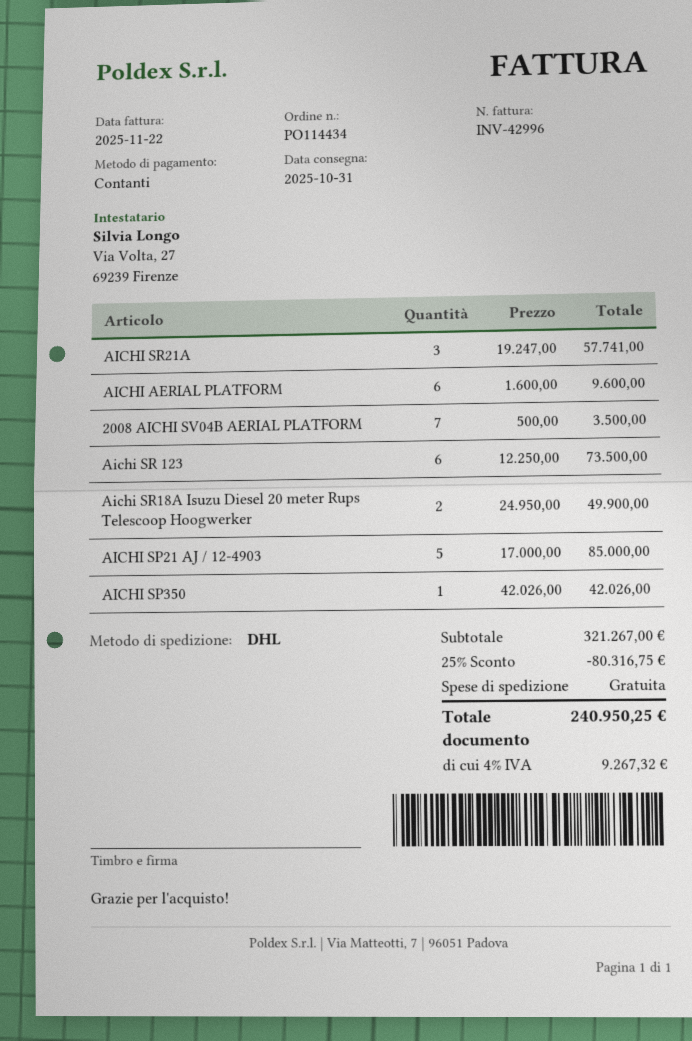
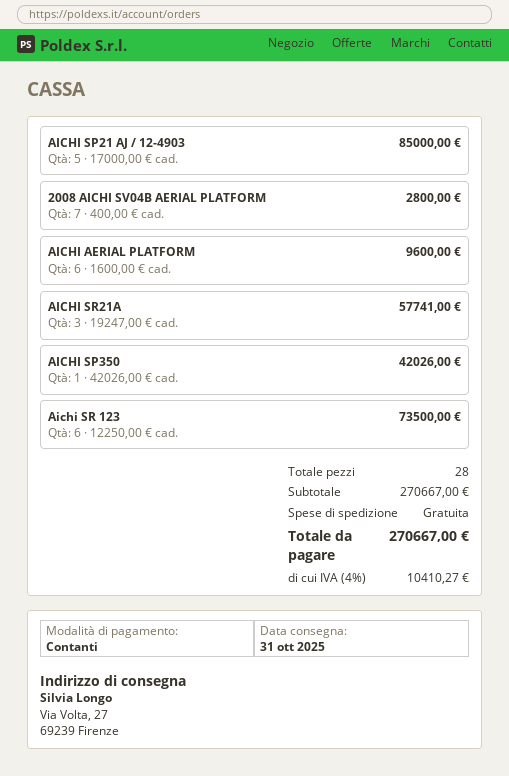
2008 AICHI SV04B AERIAL PLATFORM: 7 x 500.00 = 3500.00 -> 7 x 400.00 = 2800.00
Aichi SR18A Isuzu Diesel 20 meter Rups Telescoop Hoogwerker: 2 x 24950.00 = 49900.00 -> none
subtotal: 321267.00 -> 270667.00
discount: 25% = 80316.75 -> none
tax: 4% = 9267.32 -> 4% = 10410.27
total: 240950.25 -> 270667.00

